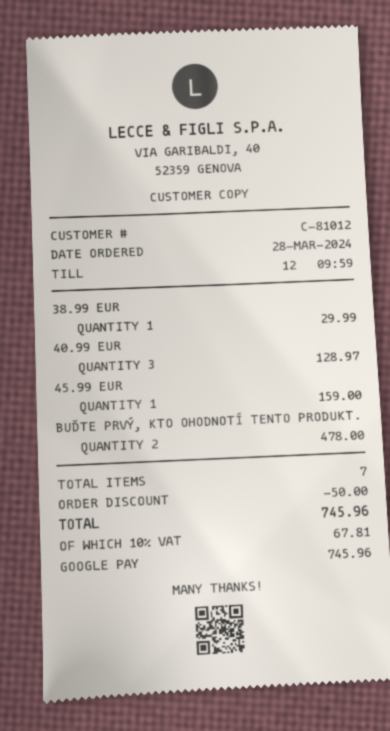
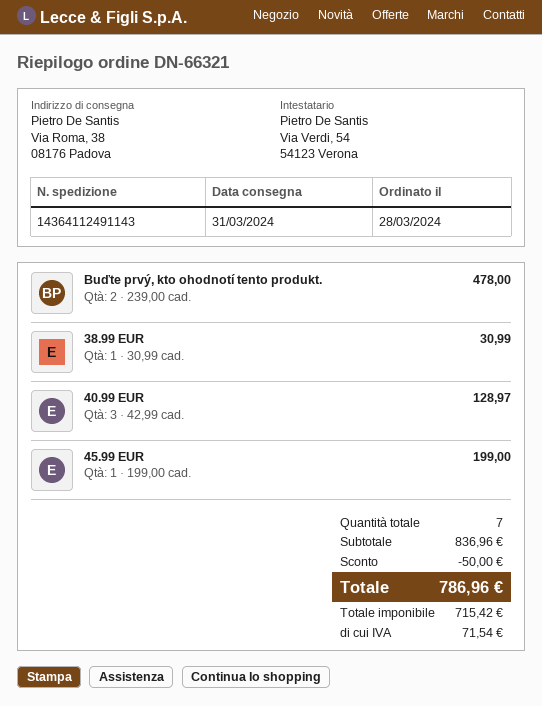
38.99 EUR: 1 for 29.99 -> 1 for 30.99
45.99 EUR: 1 for 159.00 -> 1 for 199.00
tax: 67.81 -> 71.54
total: 745.96 -> 786.96

